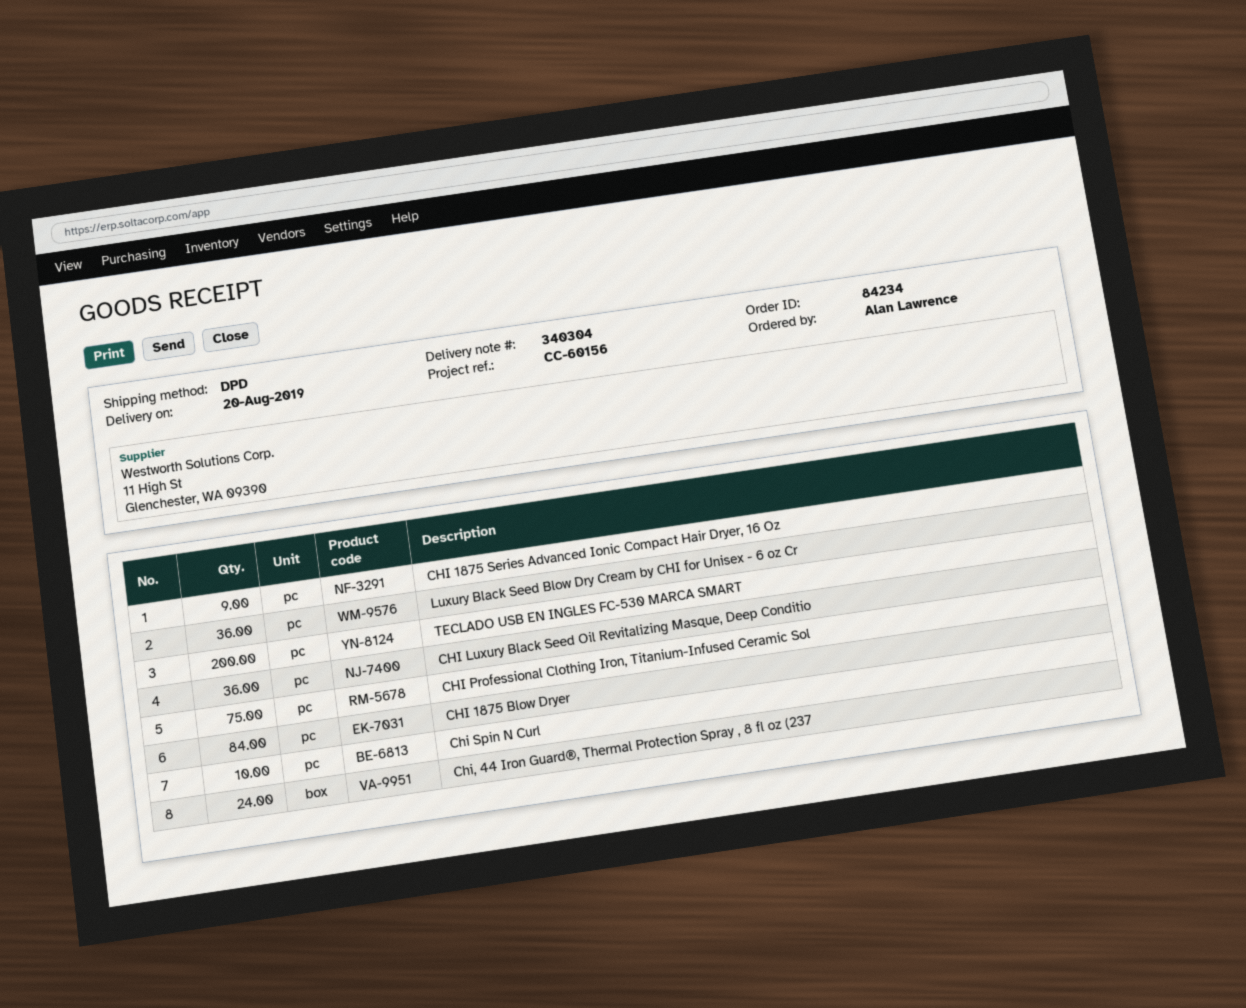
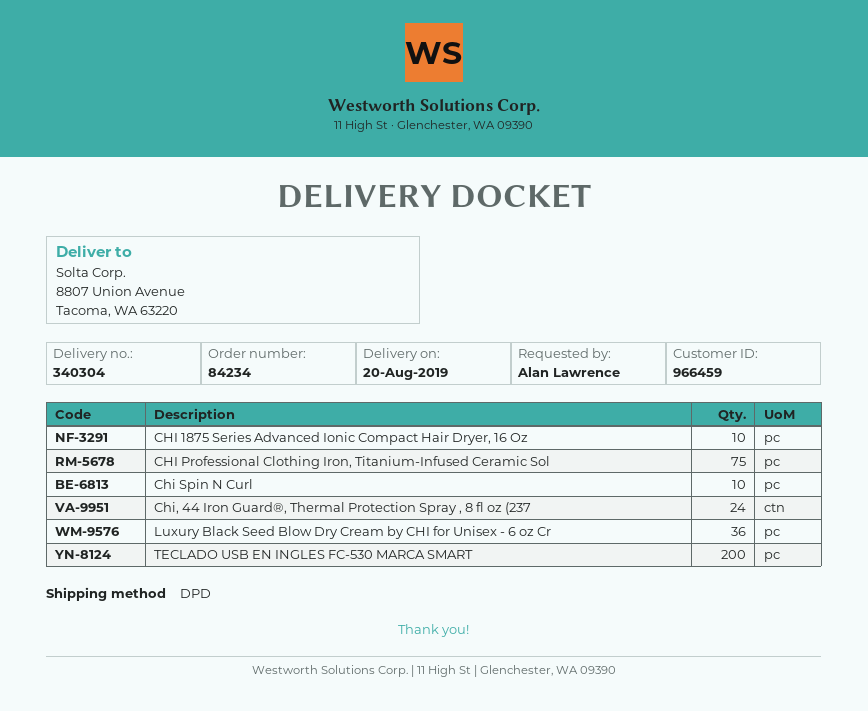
CHI 1875 Series Advanced Ionic Compact Hair Dryer, 16 Oz: 9 -> 10
CHI Luxury Black Seed Oil Revitalizing Masque, Deep Conditio: 36 -> none
CHI 1875 Blow Dryer: 84 -> none

